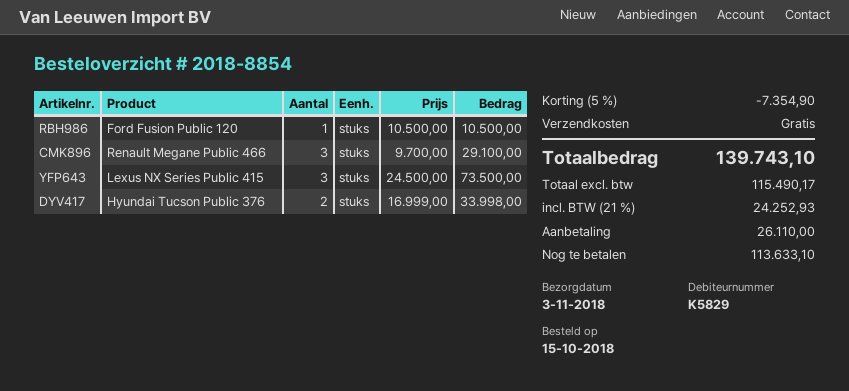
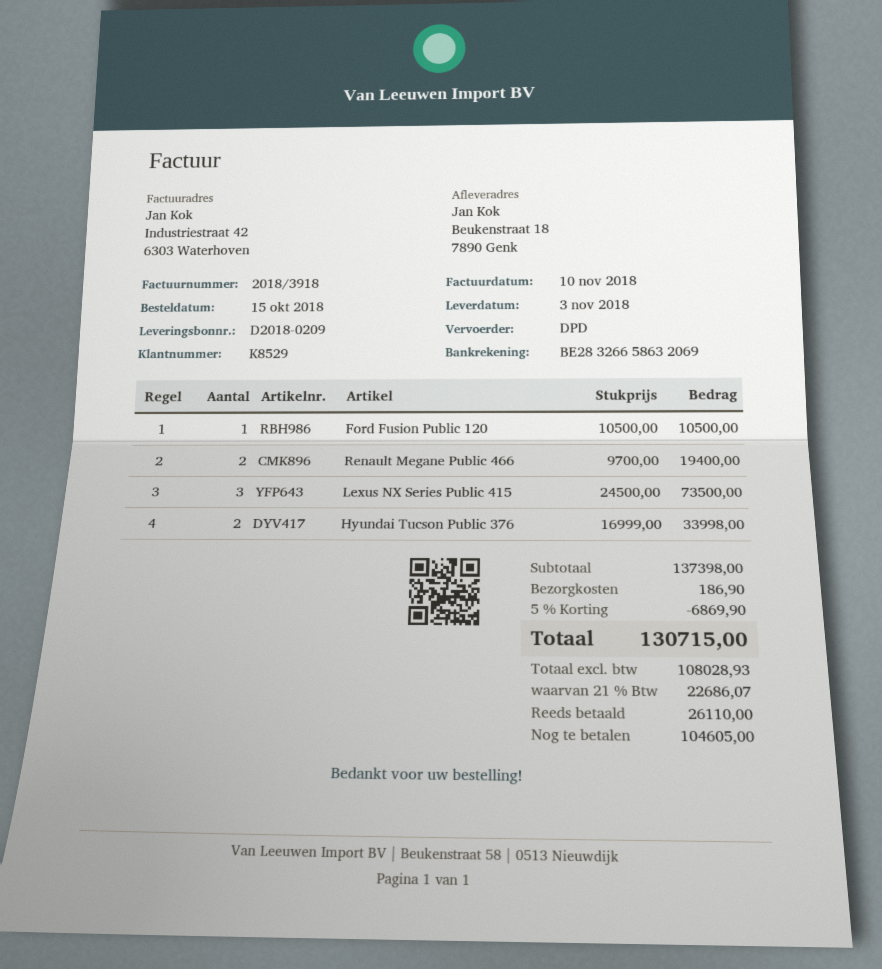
customer number: K5829 -> K8529
Renault Megane Public 466: 3 x 9700.00 = 29100.00 -> 2 x 9700.00 = 19400.00
discount: 5% = 7354.90 -> 5% = 6869.90
shipping: 0.00 -> 186.90
net: 115490.17 -> 108028.93
tax: 21% = 24252.93 -> 21% = 22686.07
total: 139743.10 -> 130715.00
balance: 113633.10 -> 104605.00

